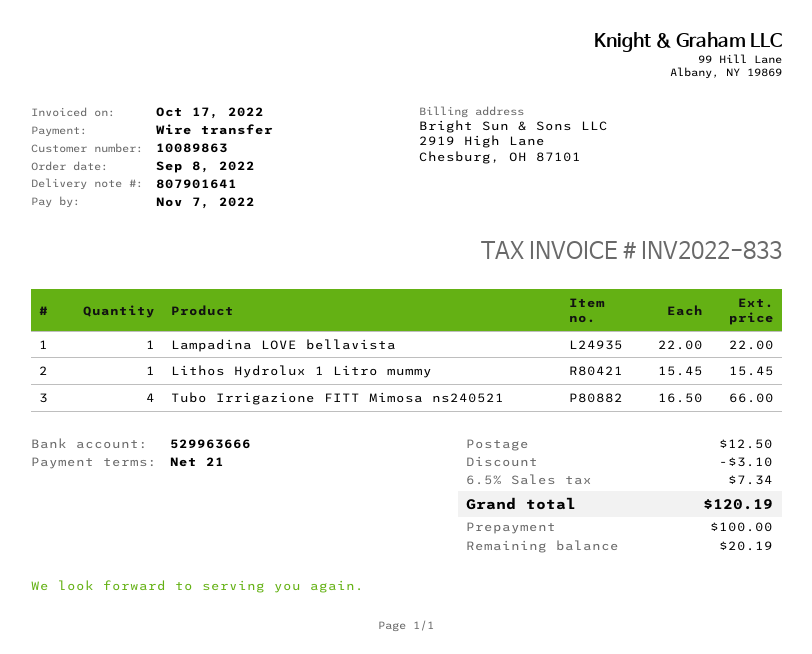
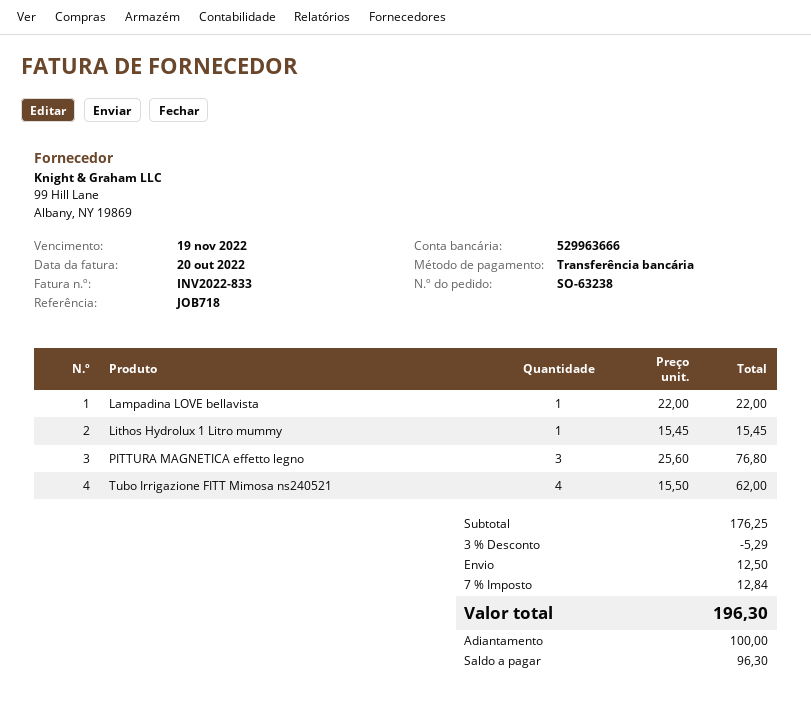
invoice date: 2022-10-17 -> 2022-10-20
due date: 2022-11-07 -> 2022-11-19
Tubo Irrigazione FITT Mimosa ns240521: 4 x 16.50 = 66.00 -> 4 x 15.50 = 62.00
PITTURA MAGNETICA effetto legno: none -> 3 x 25.60 = 76.80
discount: 3.10 -> 5.29
tax: 6.5% = 7.34 -> 7% = 12.84
total: 120.19 -> 196.30
balance: 20.19 -> 96.30

